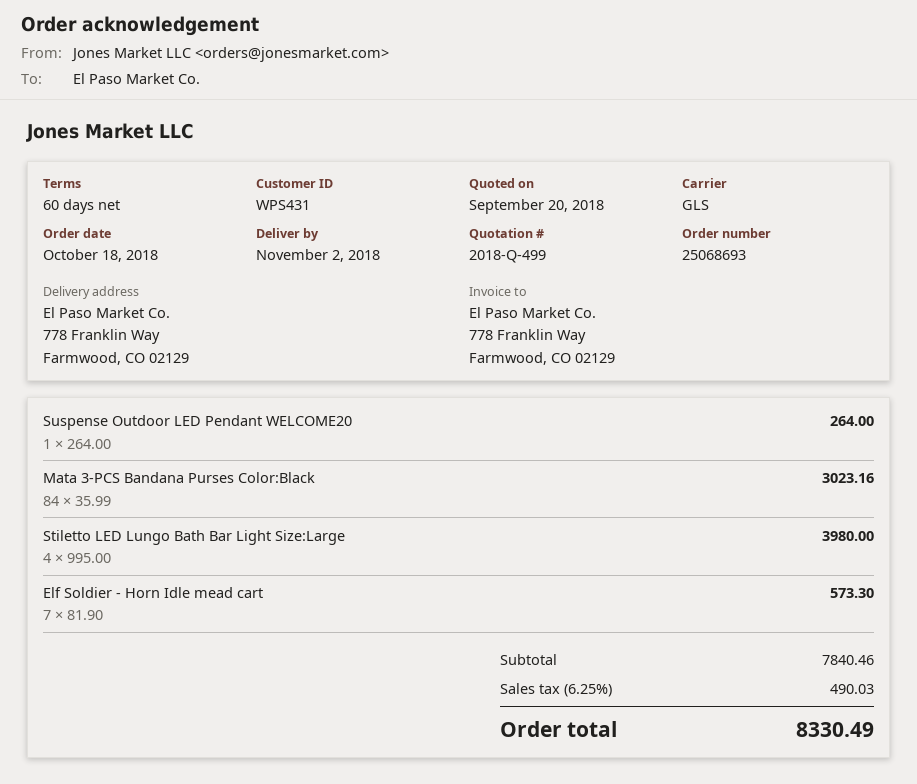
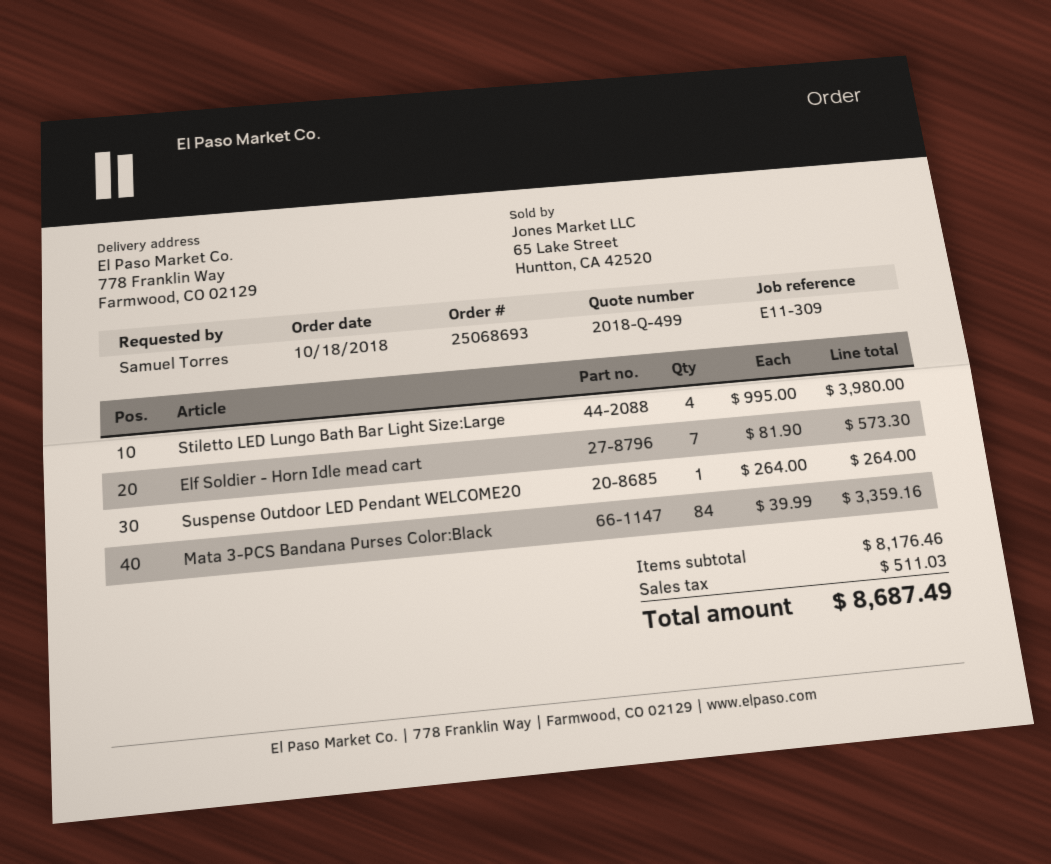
Mata 3-PCS Bandana Purses Color:Black: 84 x 35.99 = 3023.16 -> 84 x 39.99 = 3359.16
subtotal: 7840.46 -> 8176.46
tax: 490.03 -> 511.03
total: 8330.49 -> 8687.49

